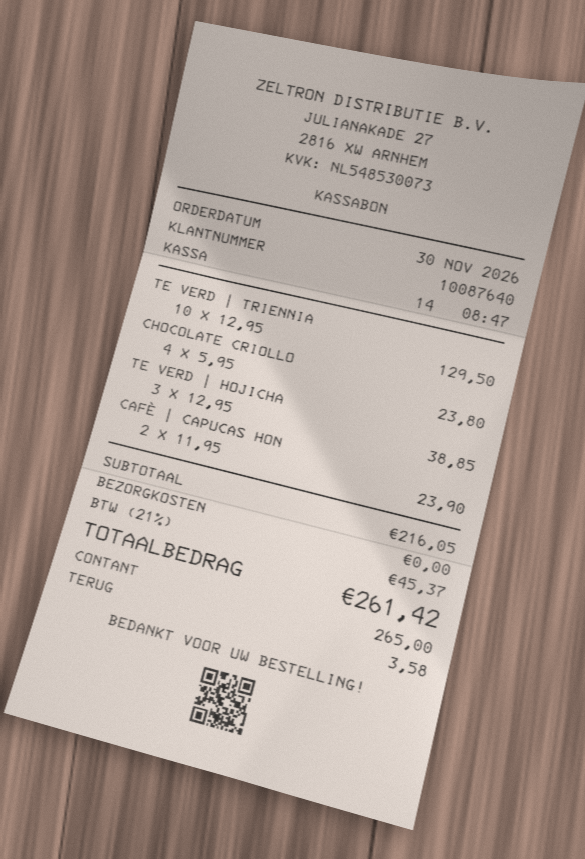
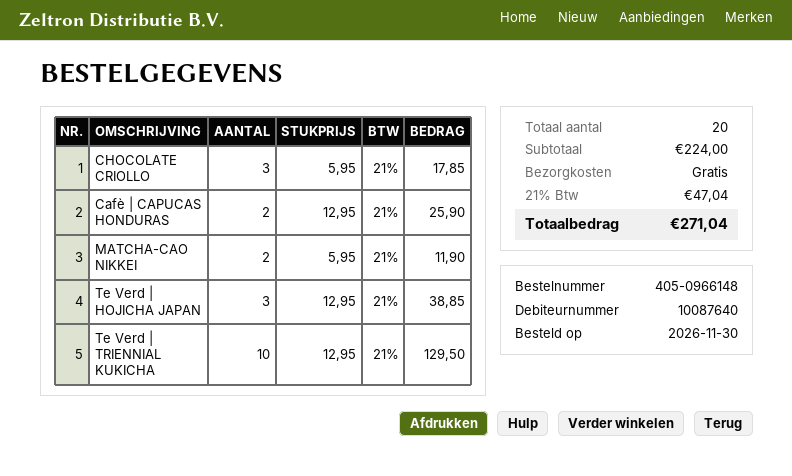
CHOCOLATE CRIOLLO: 4 x 5.95 = 23.80 -> 3 x 5.95 = 17.85
CAFÈ | CAPUCAS HON: 2 x 11.95 = 23.90 -> 2 x 12.95 = 25.90
MATCHA-CAO NIKKEI: none -> 2 x 5.95 = 11.90
subtotal: 216.05 -> 224.00
tax: 21% = 45.37 -> 21% = 47.04
total: 261.42 -> 271.04

